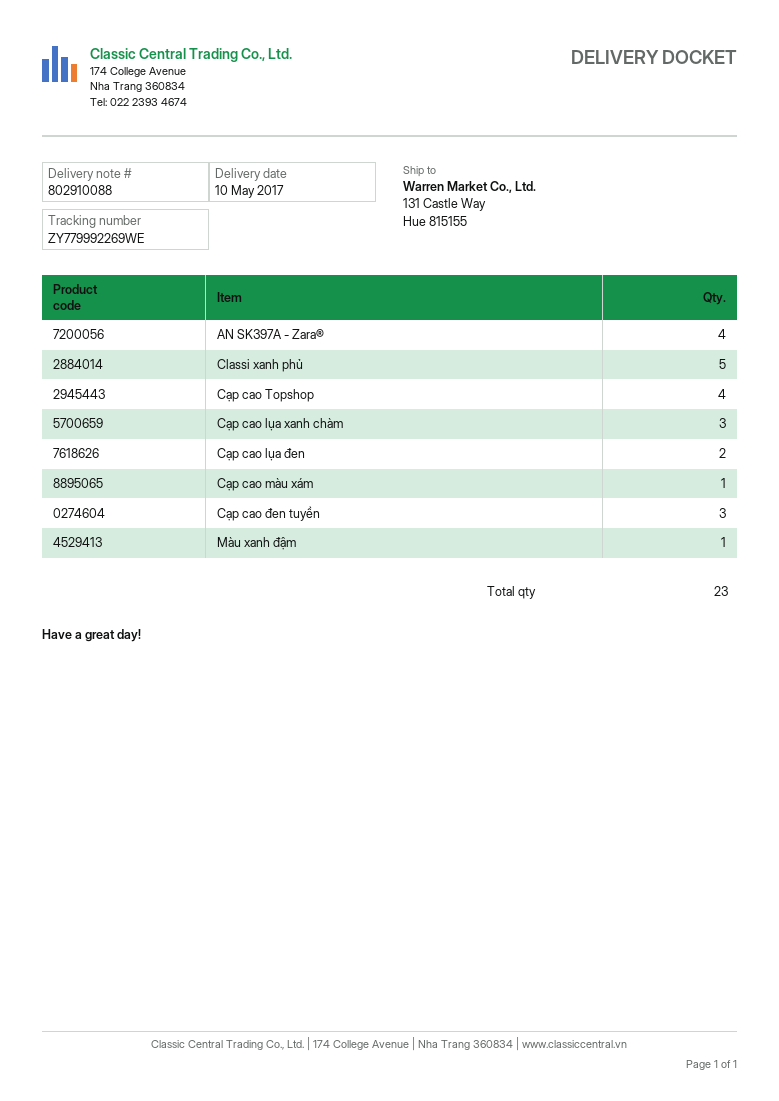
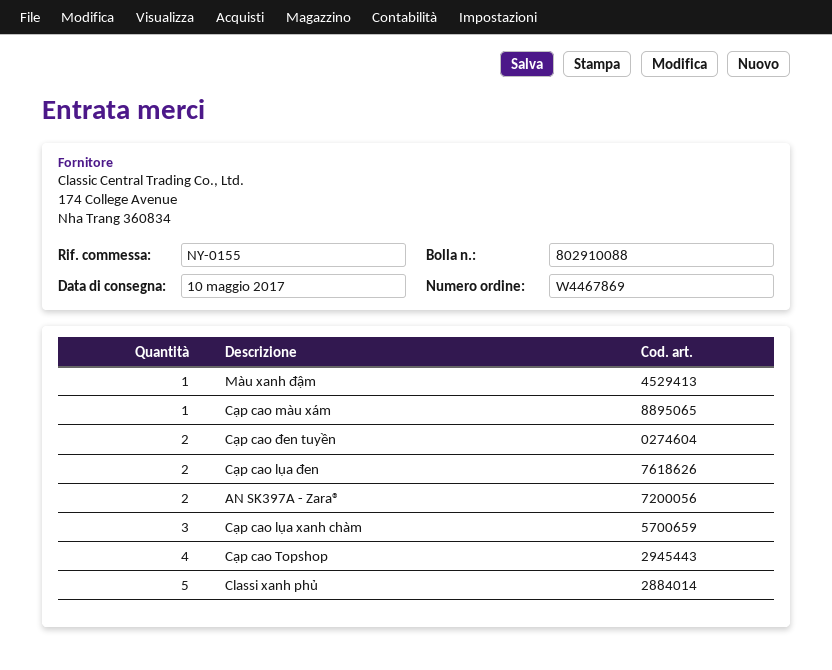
AN SK397A - Zara®: 4 -> 2
Cạp cao đen tuyền: 3 -> 2

